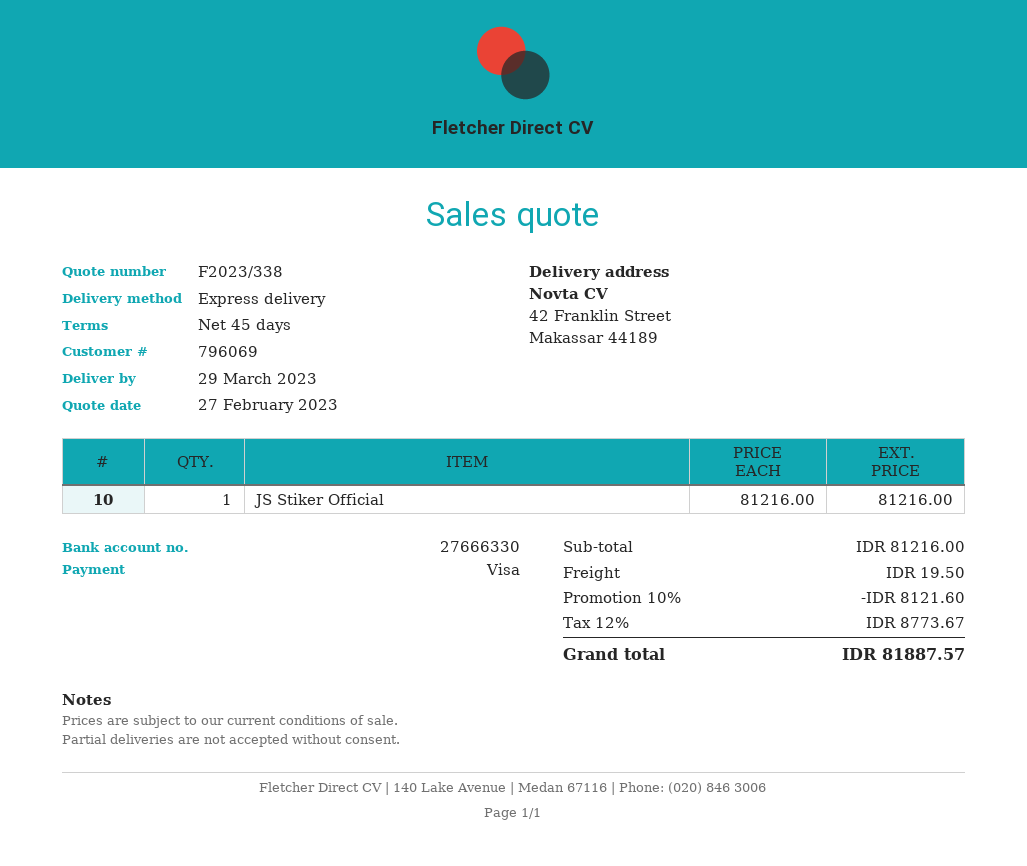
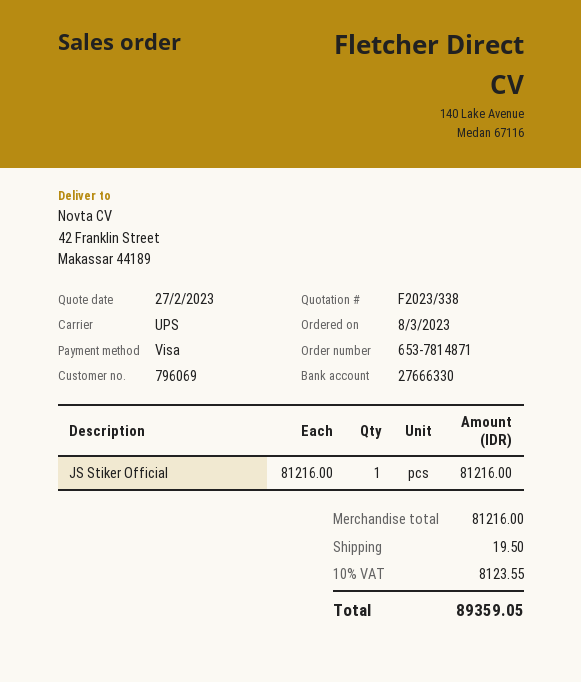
shipping method: express -> UPS
discount: 10% = 8121.60 -> none
tax: 12% = 8773.67 -> 10% = 8123.55
total: 81887.57 -> 89359.05

